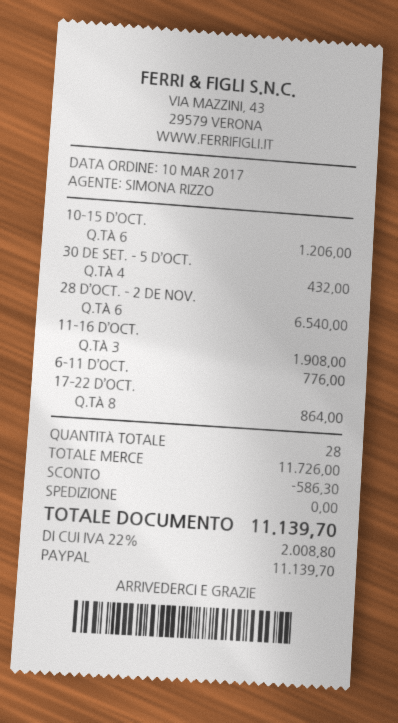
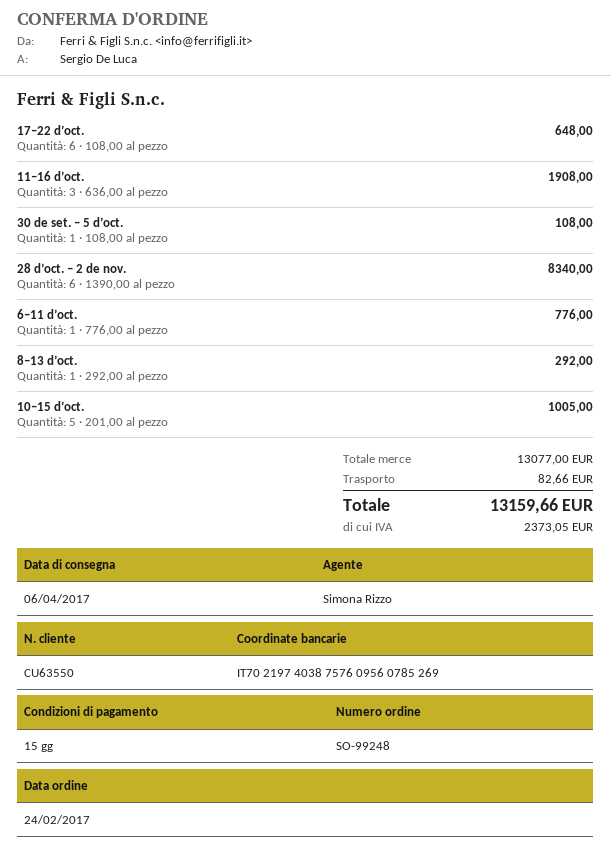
order date: 2017-03-10 -> 2017-02-24
10–15 D’OCT.: 6 for 1206.00 -> 5 for 1005.00
30 DE SET. – 5 D’OCT.: 4 for 432.00 -> 1 for 108.00
28 D’OCT. – 2 DE NOV.: 6 for 6540.00 -> 6 for 8340.00
17–22 D’OCT.: 8 for 864.00 -> 6 for 648.00
8–13 d’oct.: none -> 1 for 292.00
subtotal: 11726.00 -> 13077.00
discount: 586.30 -> none
shipping: 0.00 -> 82.66
tax: 2008.80 -> 2373.05
total: 11139.70 -> 13159.66

